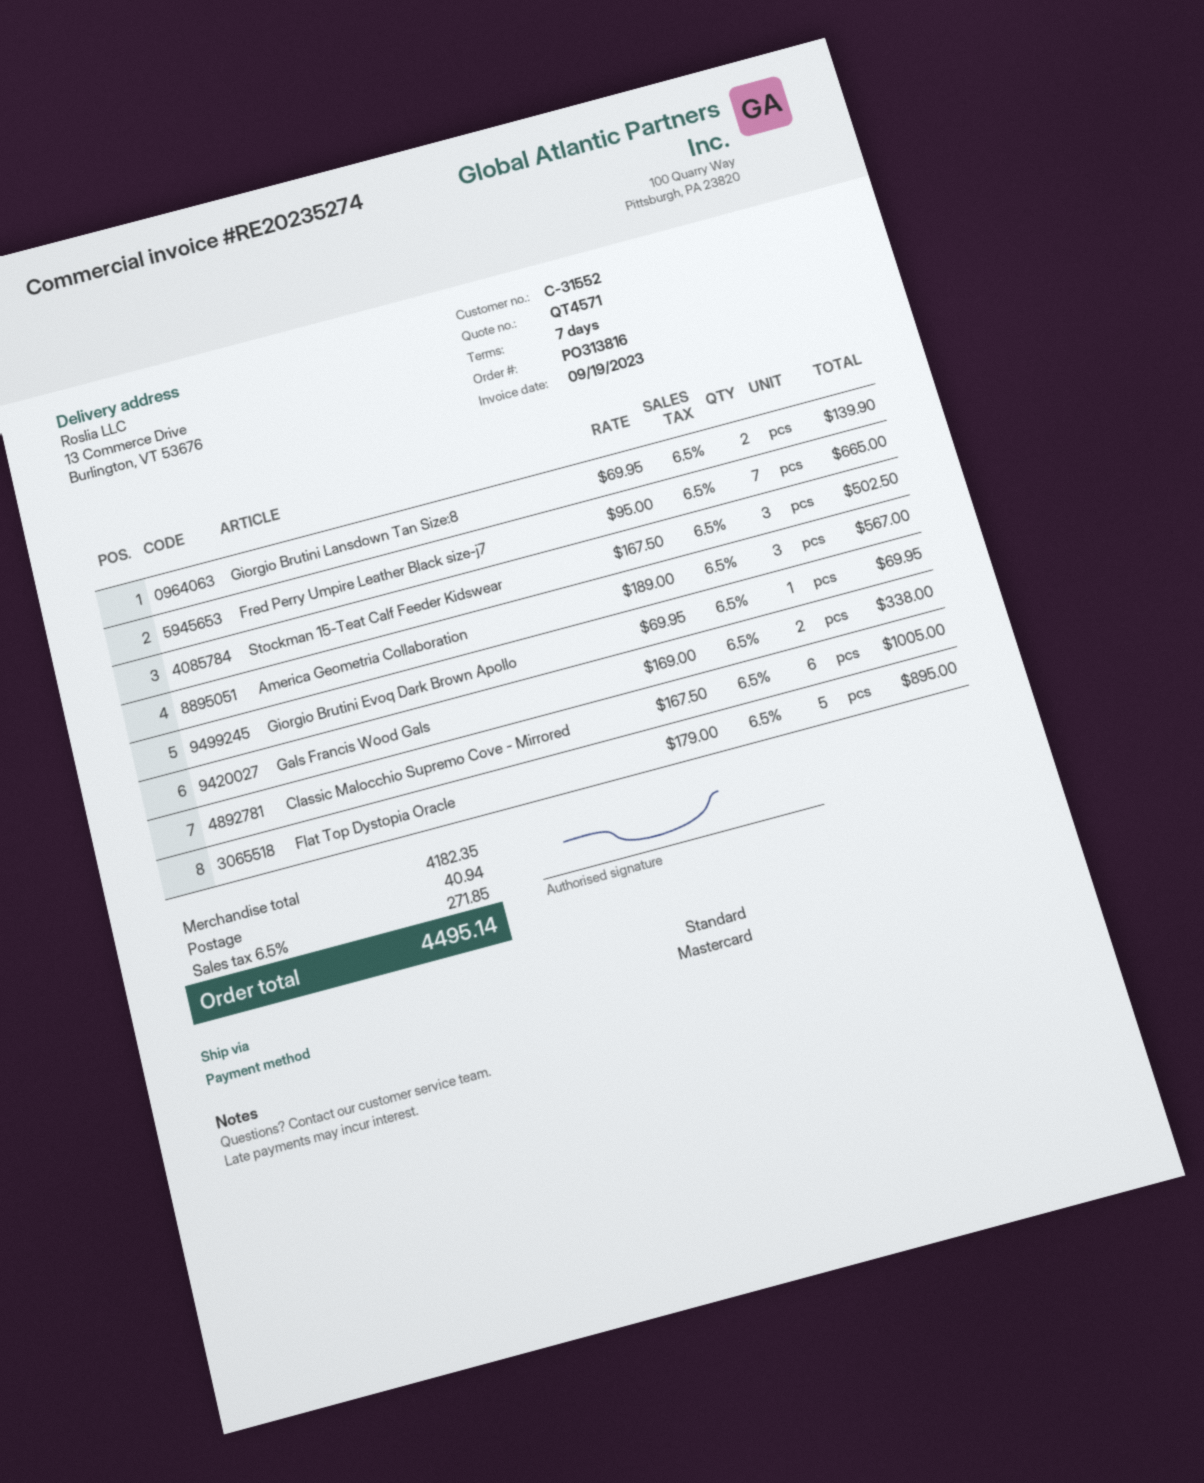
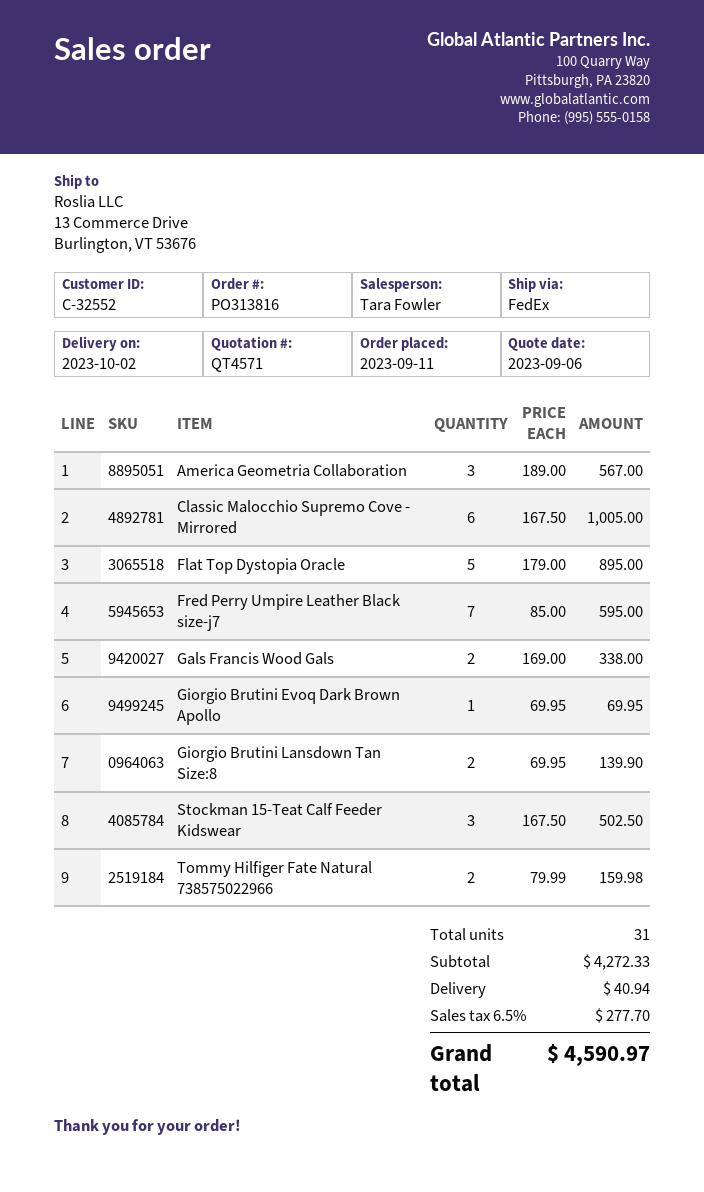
customer number: C-31552 -> C-32552
shipping method: standard -> FedEx
Fred Perry Umpire Leather Black size-j7: 7 x 95.00 = 665.00 -> 7 x 85.00 = 595.00
Tommy Hilfiger Fate Natural 738575022966: none -> 2 x 79.99 = 159.98
subtotal: 4182.35 -> 4272.33
tax: 6.5% = 271.85 -> 6.5% = 277.70
total: 4495.14 -> 4590.97

